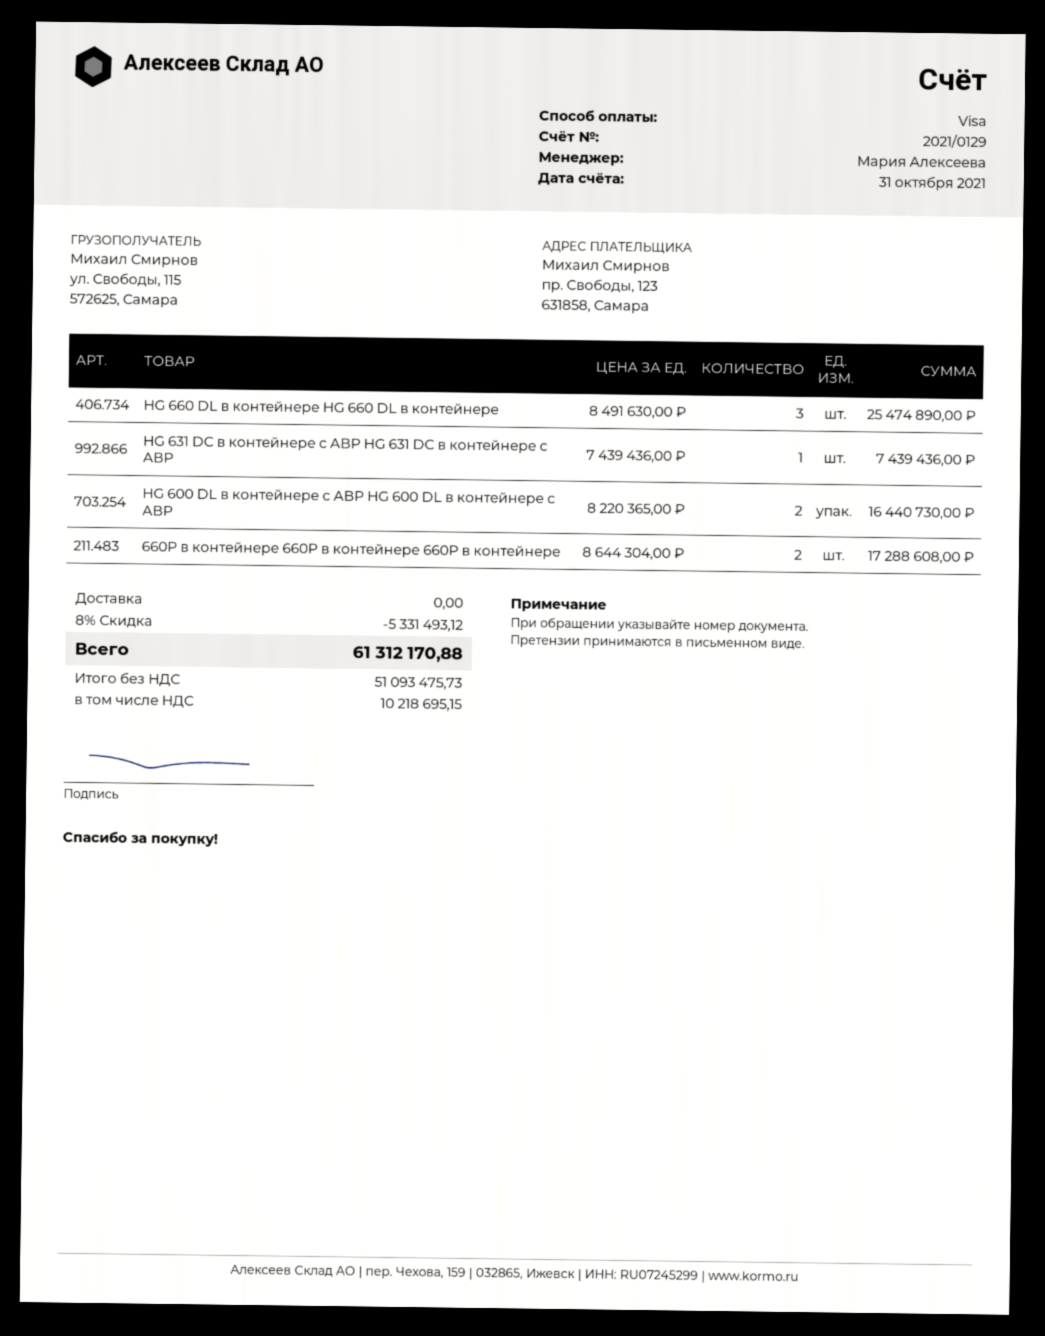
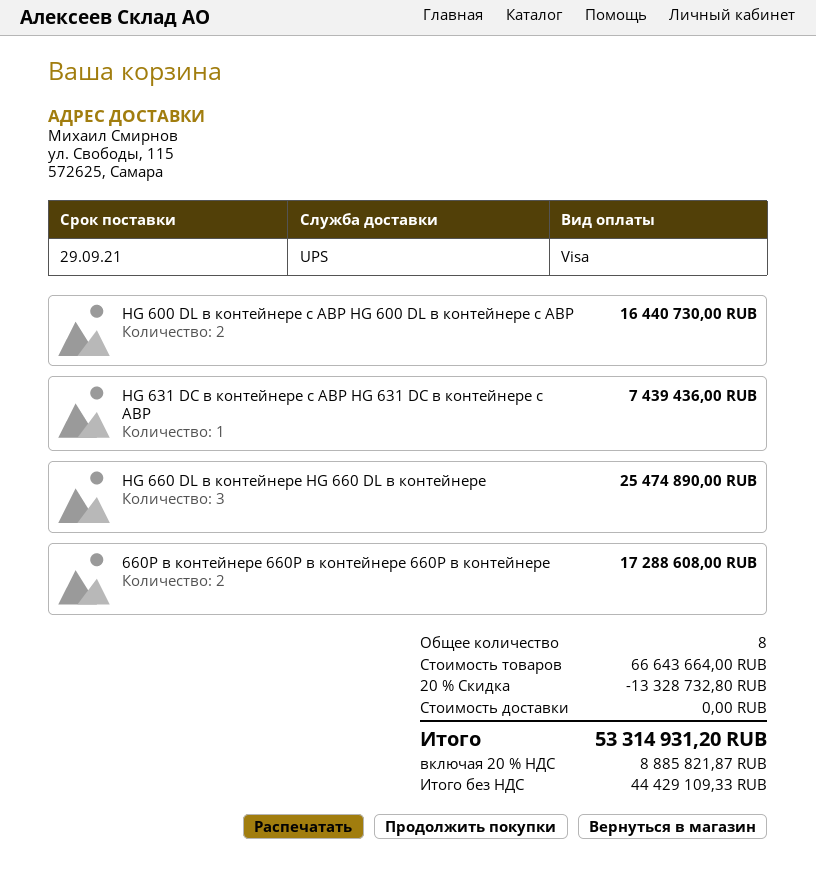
discount: 8% = 5331493.12 -> 20% = 13328732.80
net: 51093475.73 -> 44429109.33
tax: 10218695.15 -> 8885821.87
total: 61312170.88 -> 53314931.20

